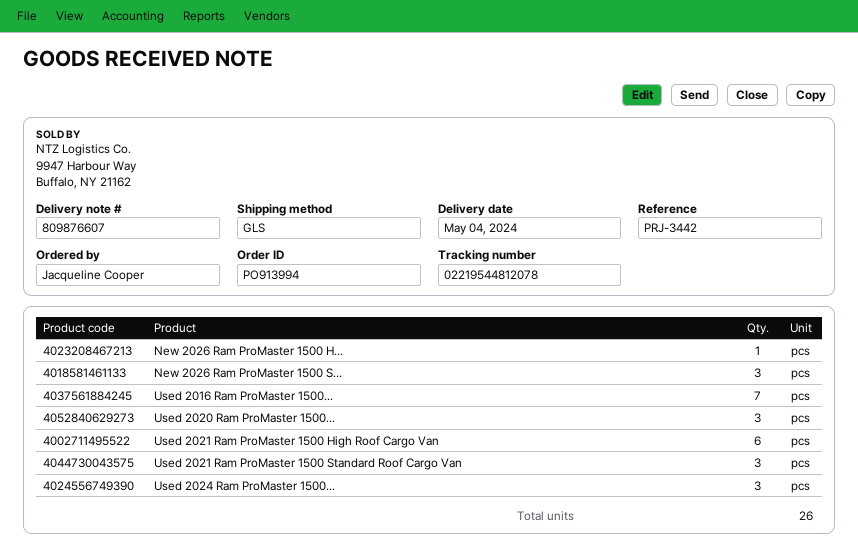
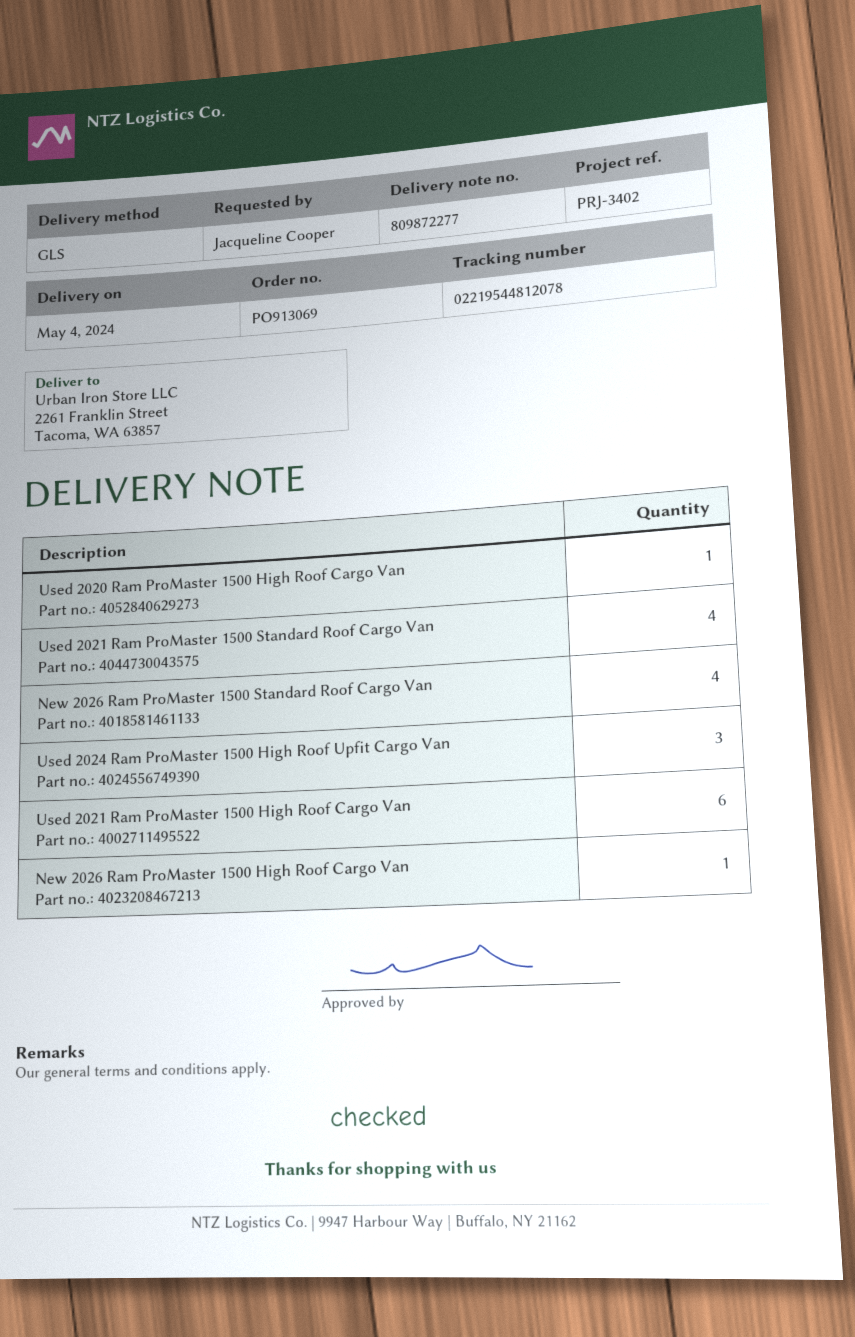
order number: PO913994 -> PO913069
delivery note number: 809876607 -> 809872277
reference: PRJ-3442 -> PRJ-3402
New 2026 Ram ProMaster 1500 S...: 3 -> 4
Used 2016 Ram ProMaster 1500...: 7 -> none
Used 2020 Ram ProMaster 1500...: 3 -> 1
Used 2021 Ram ProMaster 1500 Standard Roof Cargo Van: 3 -> 4

